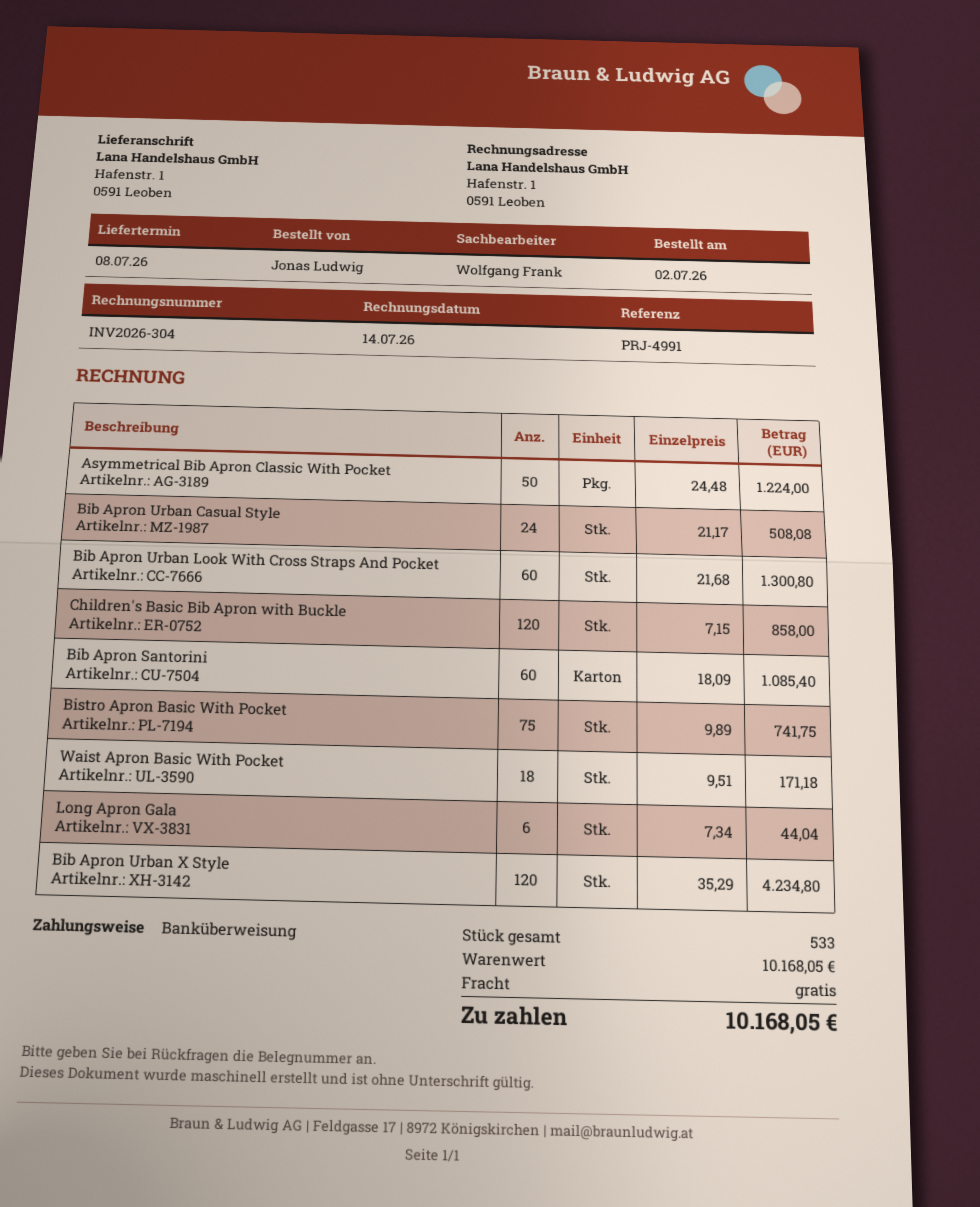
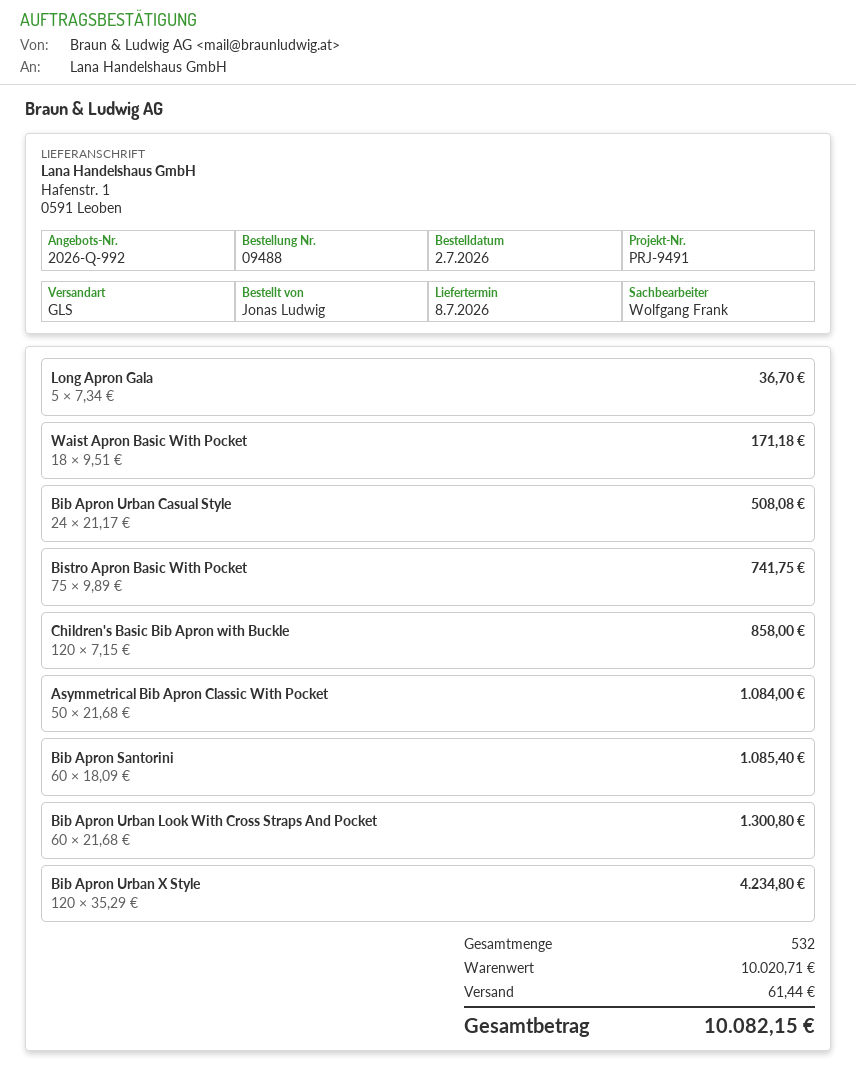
reference: PRJ-4991 -> PRJ-9491
Asymmetrical Bib Apron Classic With Pocket: 50 x 24.48 = 1224.00 -> 50 x 21.68 = 1084.00
Long Apron Gala: 6 x 7.34 = 44.04 -> 5 x 7.34 = 36.70
total quantity: 533 -> 532
subtotal: 10168.05 -> 10020.71
shipping: 0.00 -> 61.44
total: 10168.05 -> 10082.15

